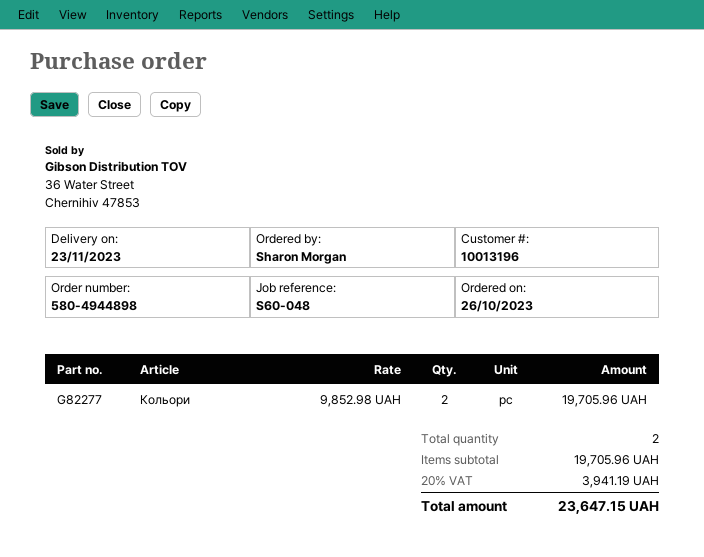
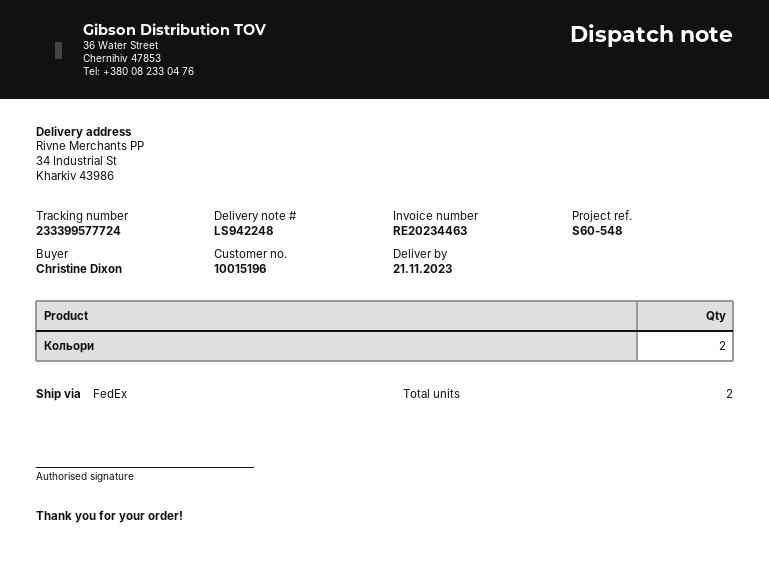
delivery date: 2023-11-23 -> 2023-11-21
customer number: 10013196 -> 10015196
reference: S60-048 -> S60-548
ordered by: Sharon Morgan -> Christine Dixon

